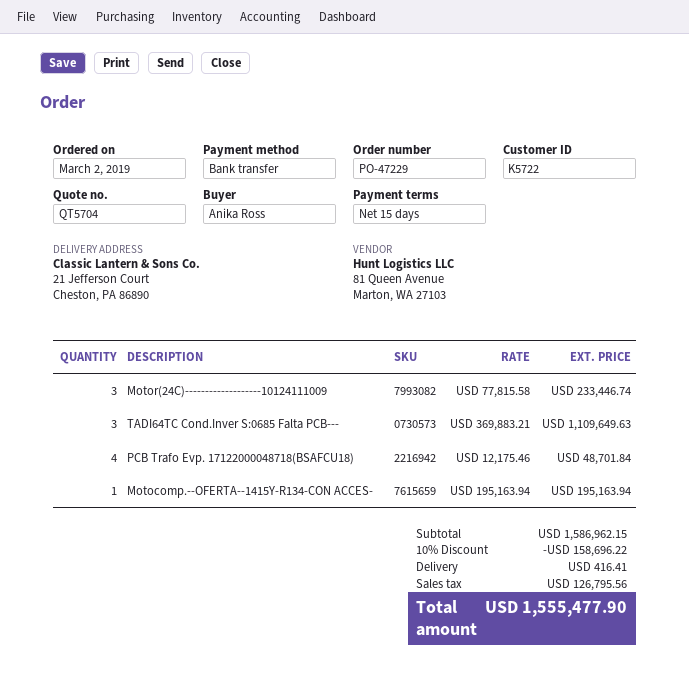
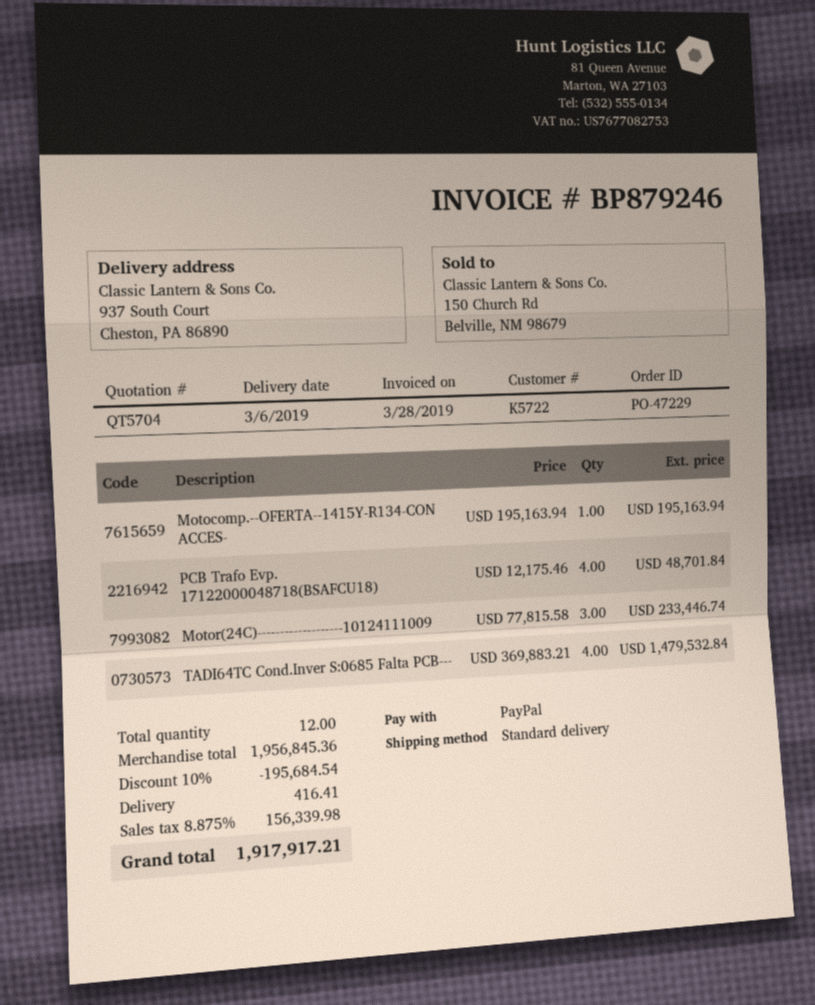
payment method: bank transfer -> PayPal
ship to: 21 Jefferson Court, Cheston, PA 86890 -> 937 South Court, Cheston, PA 86890
TADI64TC Cond.Inver S:0685 Falta PCB---: 3 x 369883.21 = 1109649.63 -> 4 x 369883.21 = 1479532.84
subtotal: 1586962.15 -> 1956845.36
discount: 10% = 158696.22 -> 10% = 195684.54
tax: 126795.56 -> 156339.98
total: 1555477.90 -> 1917917.21

